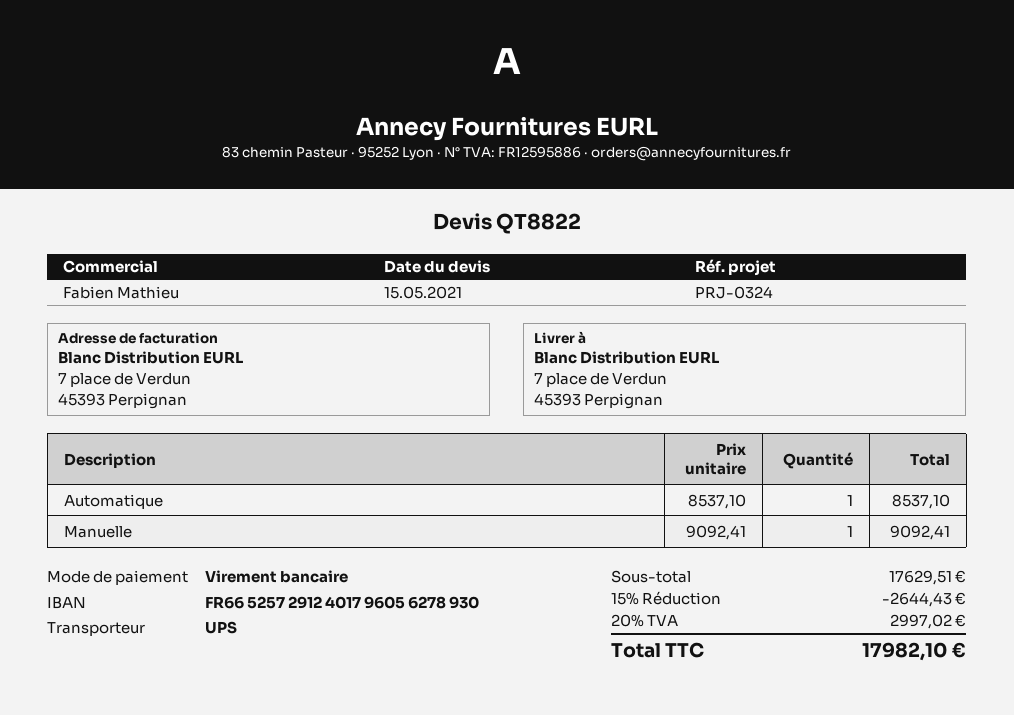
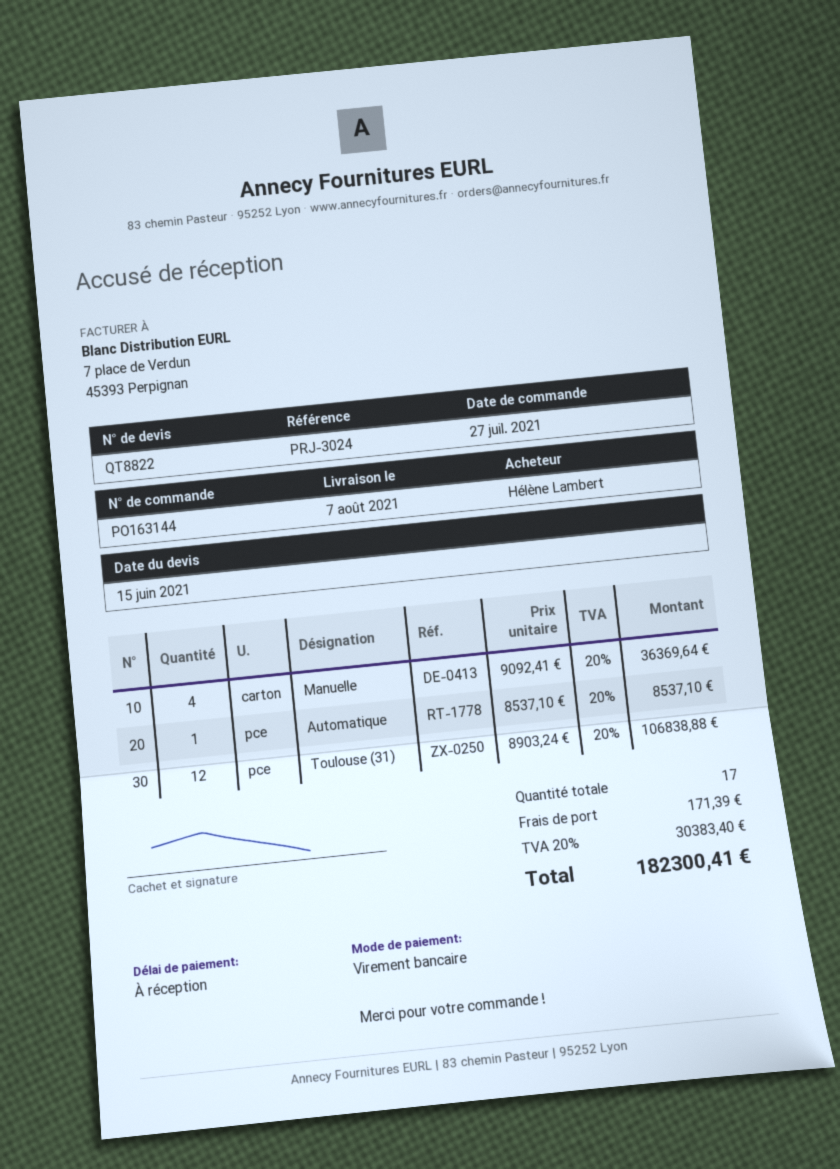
quote date: 2021-05-15 -> 2021-06-15
reference: PRJ-0324 -> PRJ-3024
Manuelle: 1 x 9092.41 = 9092.41 -> 4 x 9092.41 = 36369.64
Toulouse (31): none -> 12 x 8903.24 = 106838.88
discount: 15% = 2644.43 -> none
shipping: none -> 171.39
tax: 20% = 2997.02 -> 20% = 30383.40
total: 17982.10 -> 182300.41

